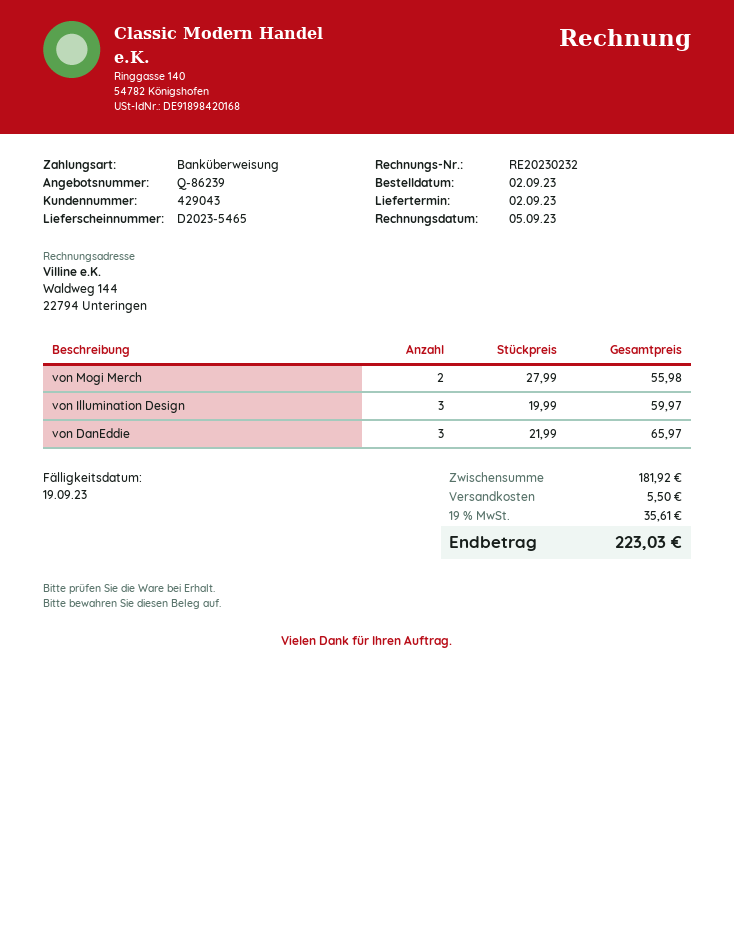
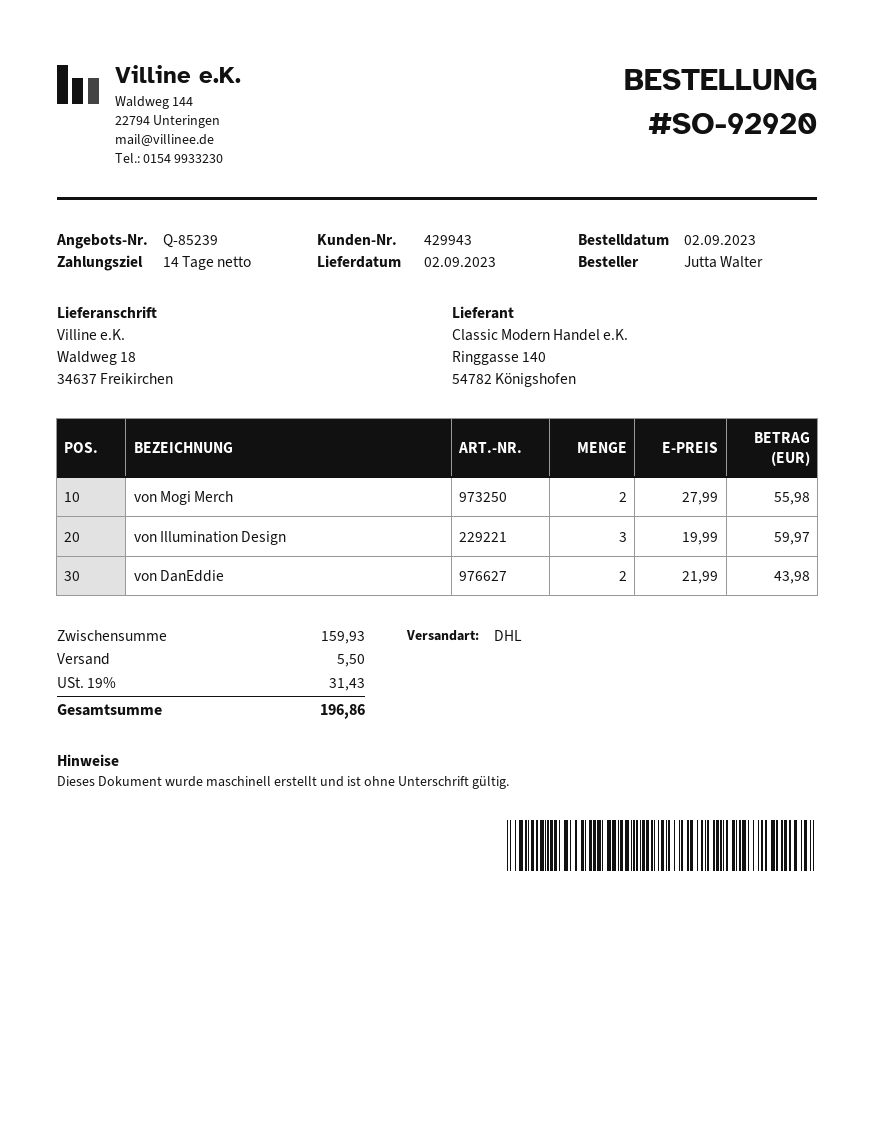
quote number: Q-86239 -> Q-85239
customer number: 429043 -> 429943
von DanEddie: 3 x 21.99 = 65.97 -> 2 x 21.99 = 43.98
subtotal: 181.92 -> 159.93
tax: 19% = 35.61 -> 19% = 31.43
total: 223.03 -> 196.86

